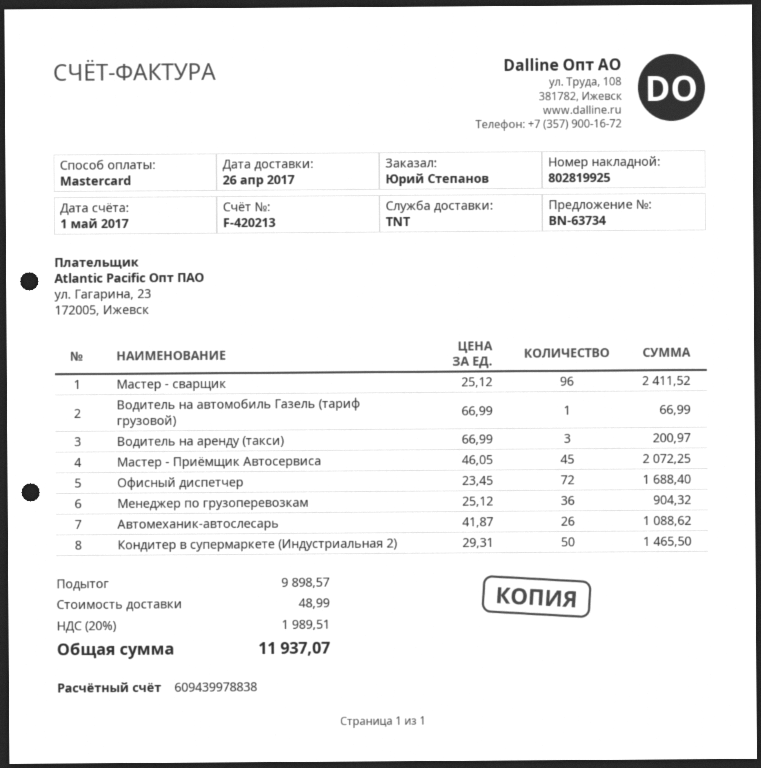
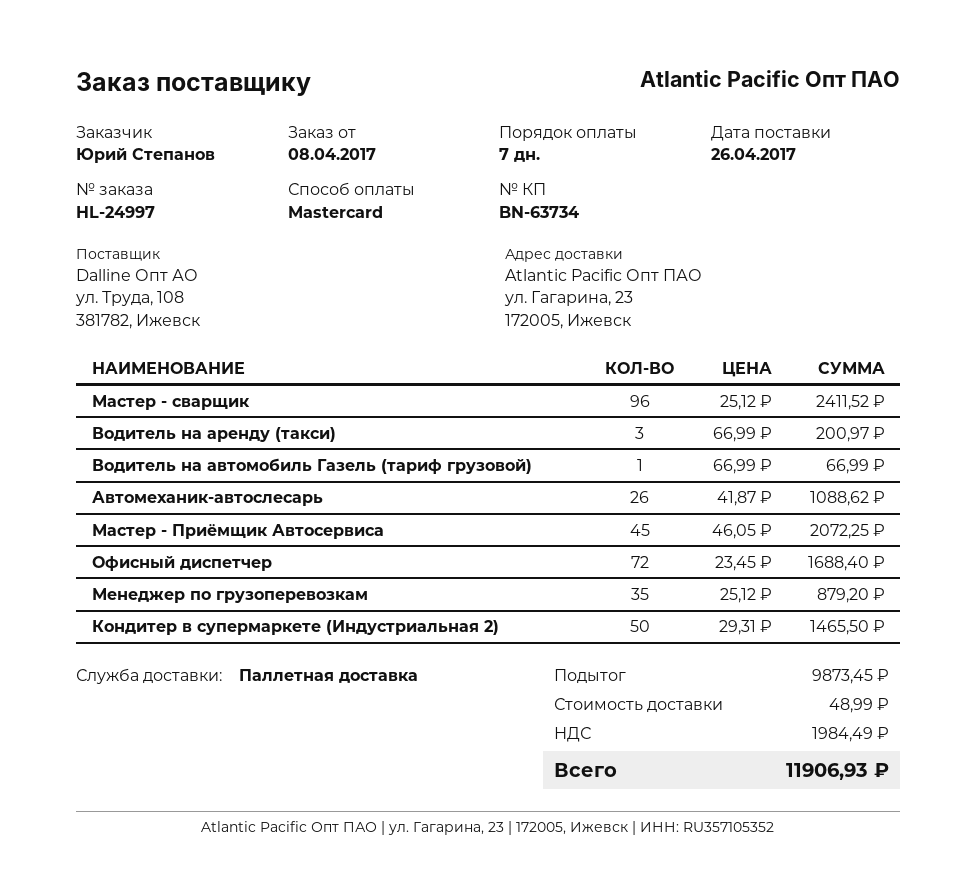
shipping method: TNT -> pallet freight
Менеджер по грузоперевозкам: 36 x 25.12 = 904.32 -> 35 x 25.12 = 879.20
subtotal: 9898.57 -> 9873.45
tax: 1989.51 -> 1984.49
total: 11937.07 -> 11906.93

